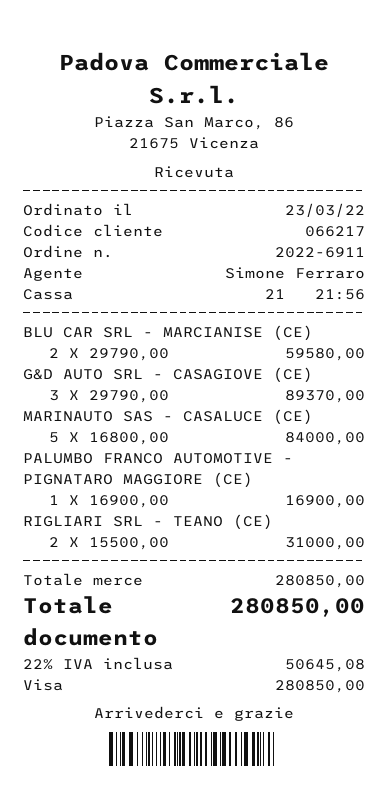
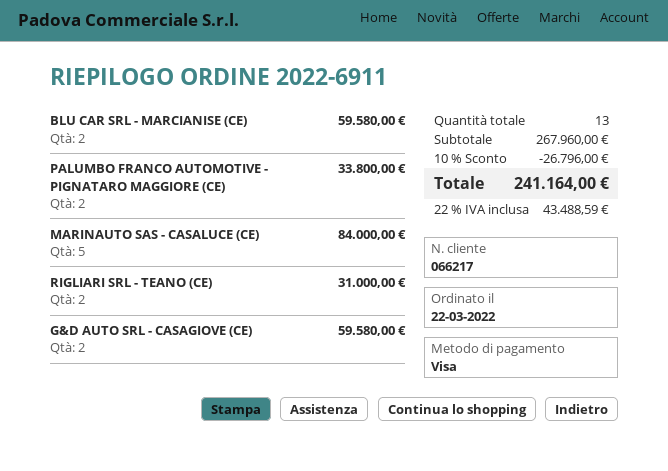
order date: 2022-03-23 -> 2022-03-22
G&D AUTO SRL - CASAGIOVE (CE): 3 for 89370.00 -> 2 for 59580.00
PALUMBO FRANCO AUTOMOTIVE - PIGNATARO MAGGIORE (CE): 1 for 16900.00 -> 2 for 33800.00
subtotal: 280850.00 -> 267960.00
discount: none -> 10% = 26796.00
tax: 22% = 50645.08 -> 22% = 43488.59
total: 280850.00 -> 241164.00

